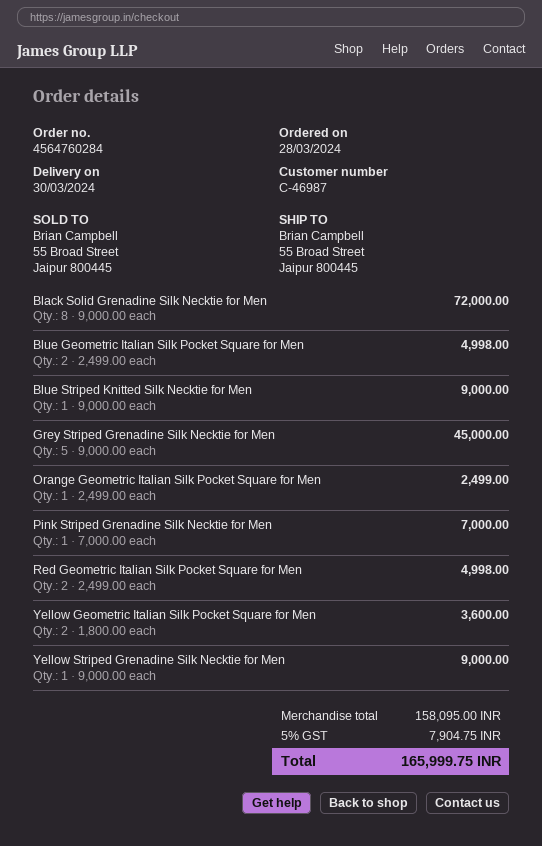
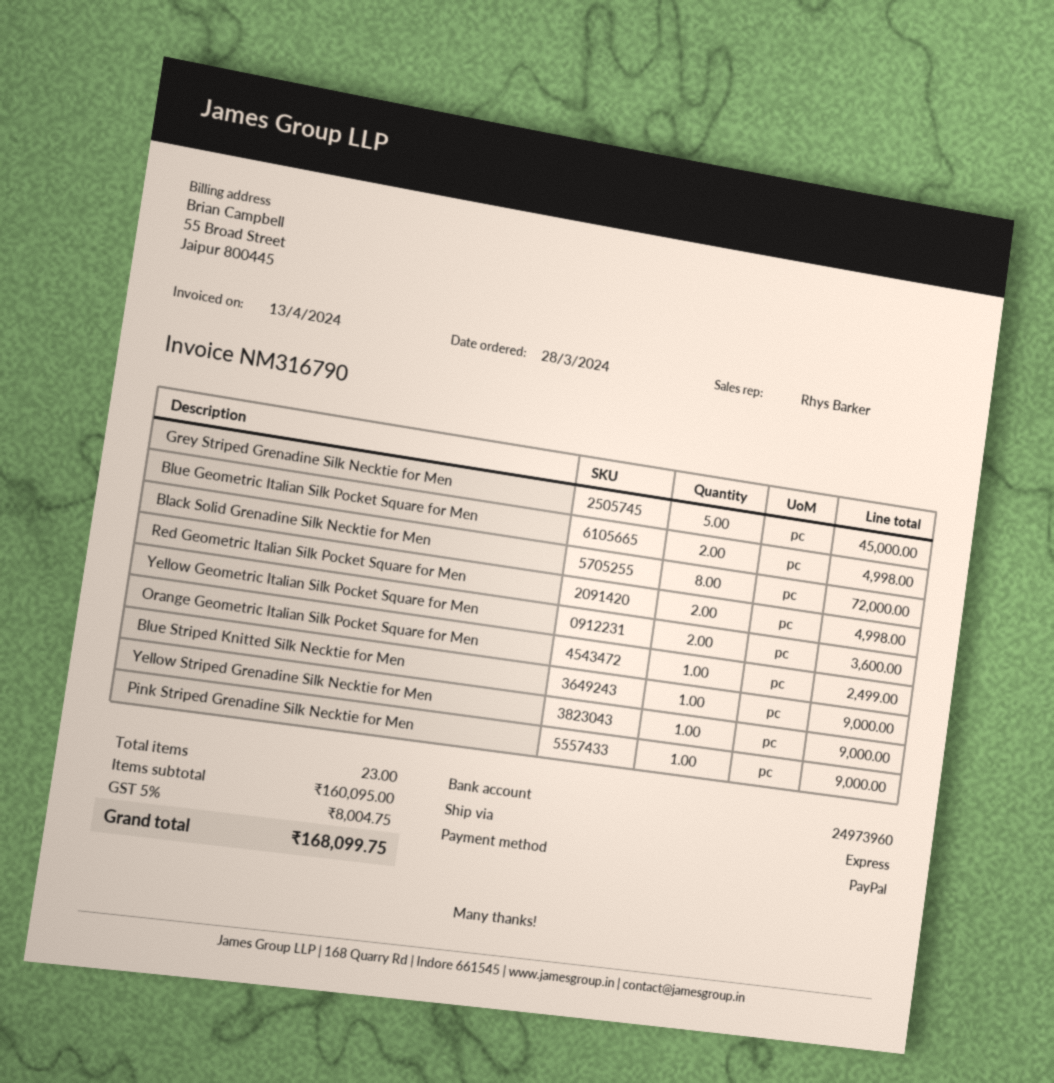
Pink Striped Grenadine Silk Necktie for Men: 1 for 7000.00 -> 1 for 9000.00
subtotal: 158095.00 -> 160095.00
tax: 5% = 7904.75 -> 5% = 8004.75
total: 165999.75 -> 168099.75

